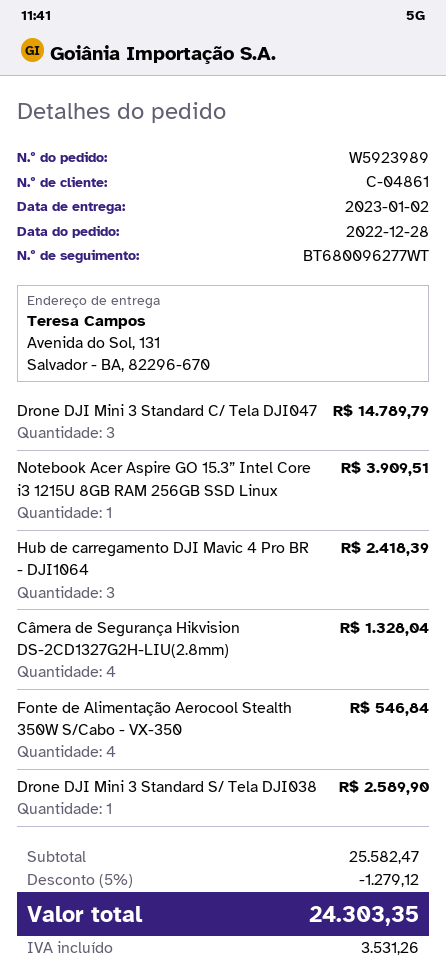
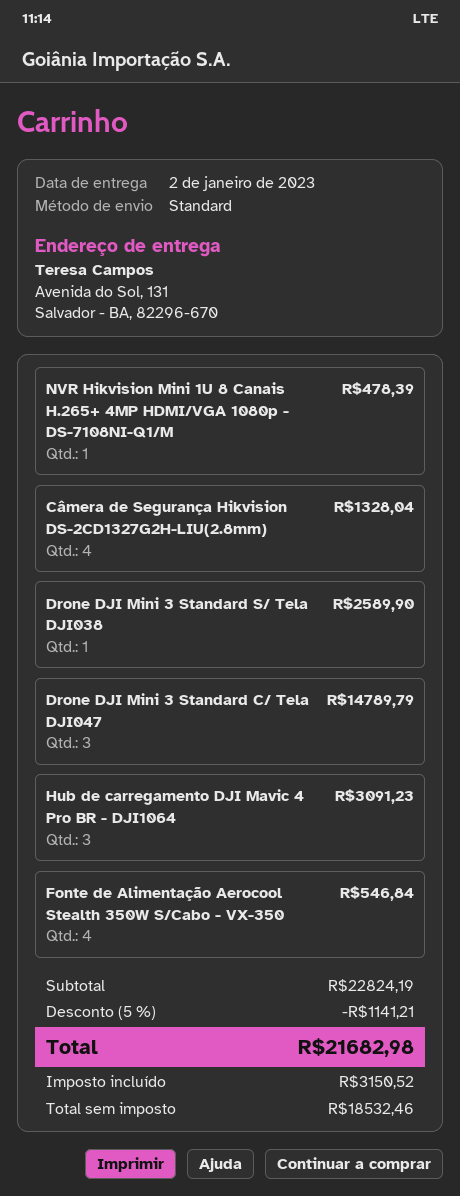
Notebook Acer Aspire GO 15.3” Intel Core i3 1215U 8GB RAM 256GB SSD Linux: 1 for 3909.51 -> none
Hub de carregamento DJI Mavic 4 Pro BR - DJI1064: 3 for 2418.39 -> 3 for 3091.23
NVR Hikvision Mini 1U 8 Canais H.265+ 4MP HDMI/VGA 1080p - DS-7108NI-Q1/M: none -> 1 for 478.39
subtotal: 25582.47 -> 22824.19
discount: 5% = 1279.12 -> 5% = 1141.21
tax: 3531.26 -> 3150.52
total: 24303.35 -> 21682.98

